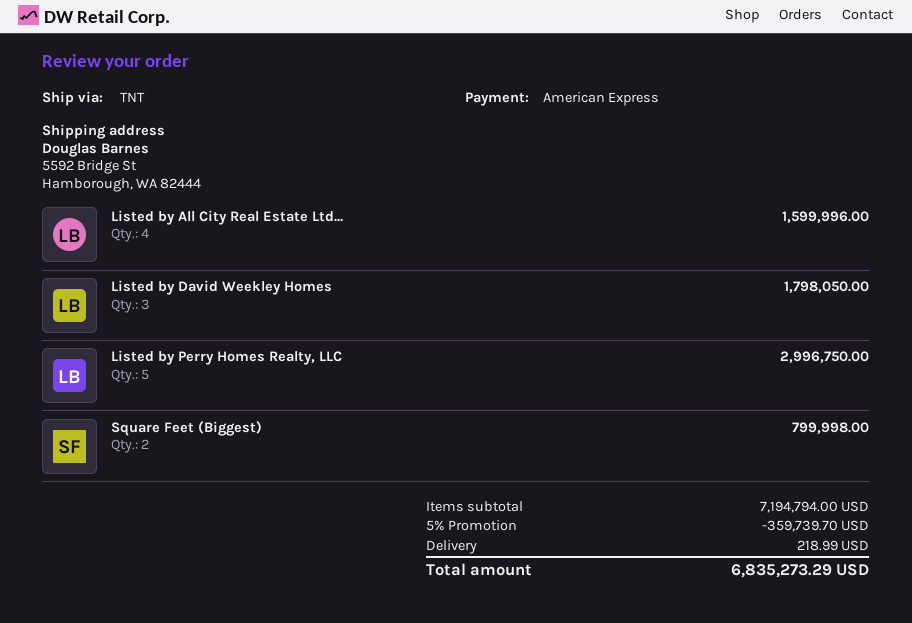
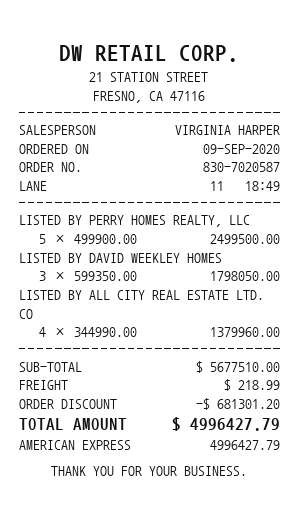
Listed by All City Real Estate Ltd...: 4 for 1599996.00 -> 4 for 1379960.00
Listed by Perry Homes Realty, LLC: 5 for 2996750.00 -> 5 for 2499500.00
Square Feet (Biggest): 2 for 799998.00 -> none
subtotal: 7194794.00 -> 5677510.00
discount: 359739.70 -> 681301.20
total: 6835273.29 -> 4996427.79

